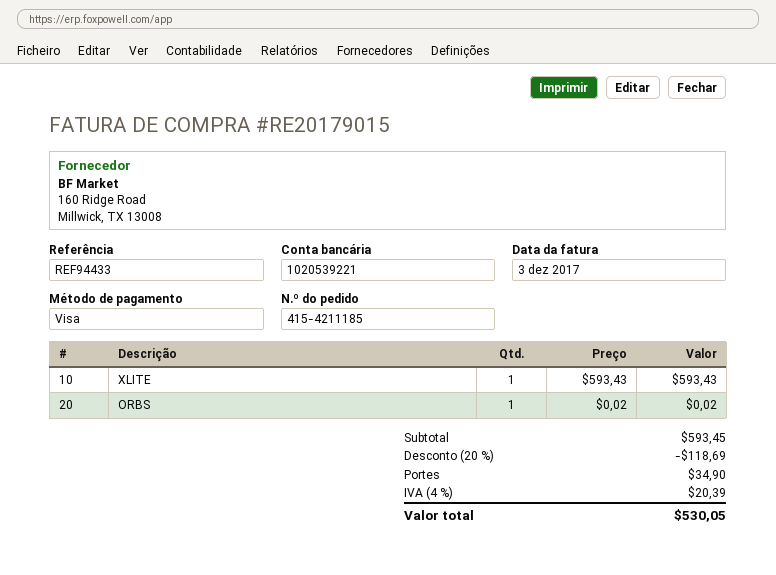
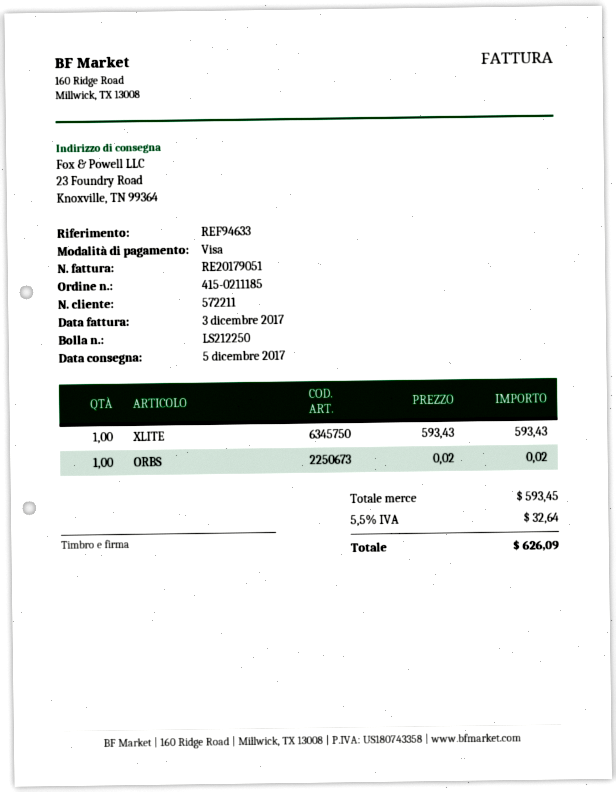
order number: 415-4211185 -> 415-0211185
invoice number: RE20179015 -> RE20179051
reference: REF94433 -> REF94633
discount: 20% = 118.69 -> none
shipping: 34.90 -> none
tax: 4% = 20.39 -> 5.5% = 32.64
total: 530.05 -> 626.09

